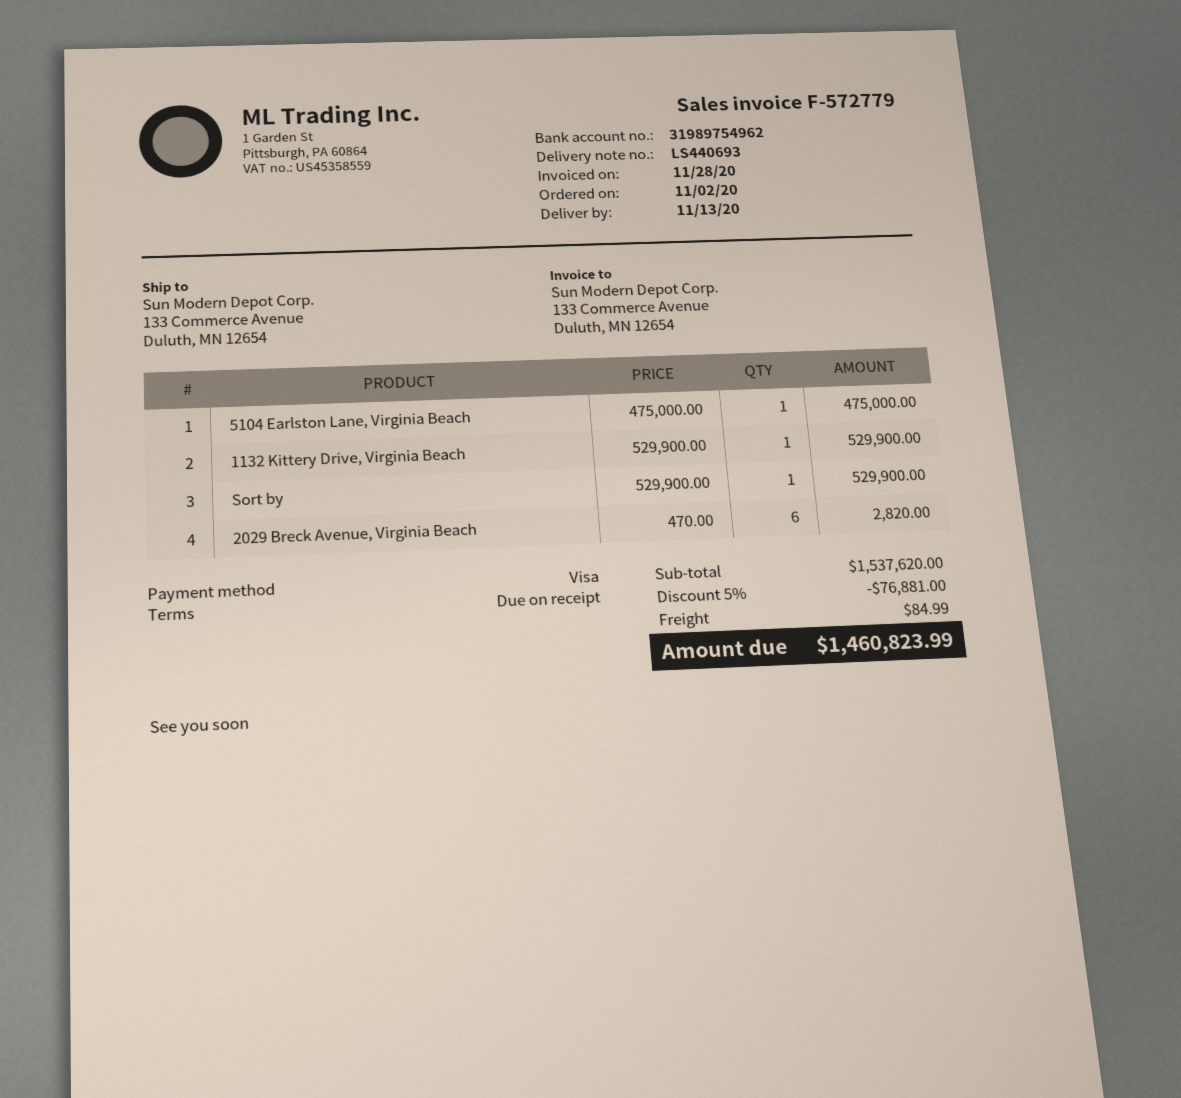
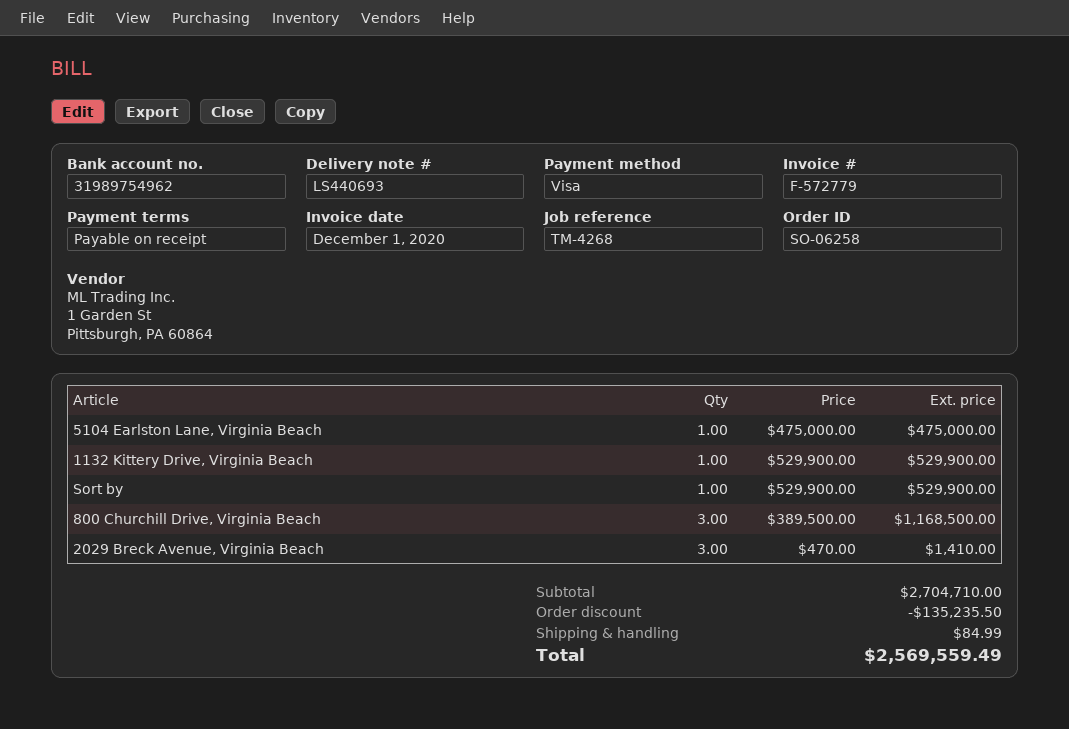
invoice date: 2020-11-28 -> 2020-12-01
2029 Breck Avenue, Virginia Beach: 6 x 470.00 = 2820.00 -> 3 x 470.00 = 1410.00
800 Churchill Drive, Virginia Beach: none -> 3 x 389500.00 = 1168500.00
subtotal: 1537620.00 -> 2704710.00
discount: 76881.00 -> 135235.50
total: 1460823.99 -> 2569559.49

